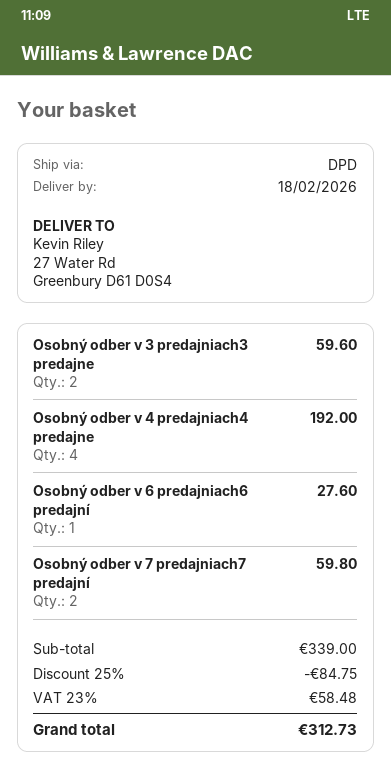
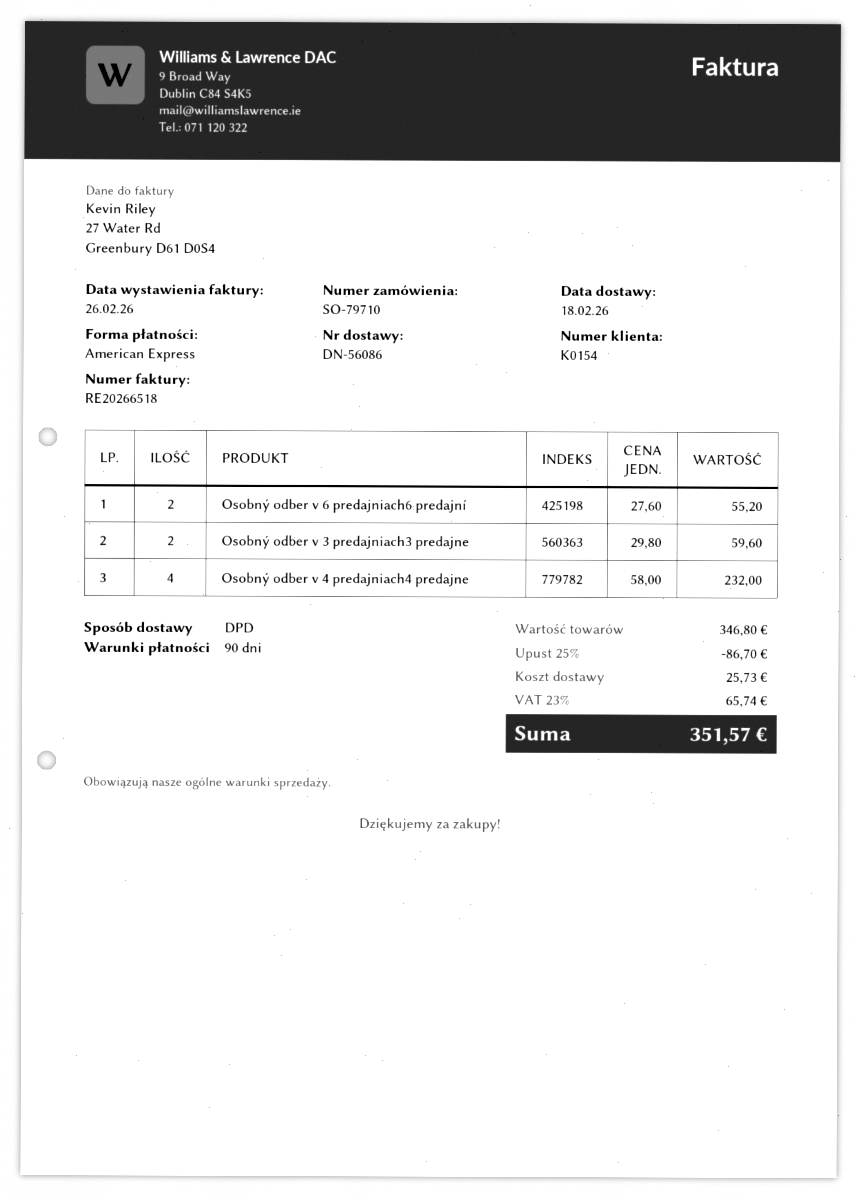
Osobný odber v 4 predajniach4 predajne: 4 for 192.00 -> 4 for 232.00
Osobný odber v 6 predajniach6 predajní: 1 for 27.60 -> 2 for 55.20
Osobný odber v 7 predajniach7 predajní: 2 for 59.80 -> none
subtotal: 339.00 -> 346.80
discount: 25% = 84.75 -> 25% = 86.70
shipping: none -> 25.73
tax: 23% = 58.48 -> 23% = 65.74
total: 312.73 -> 351.57

